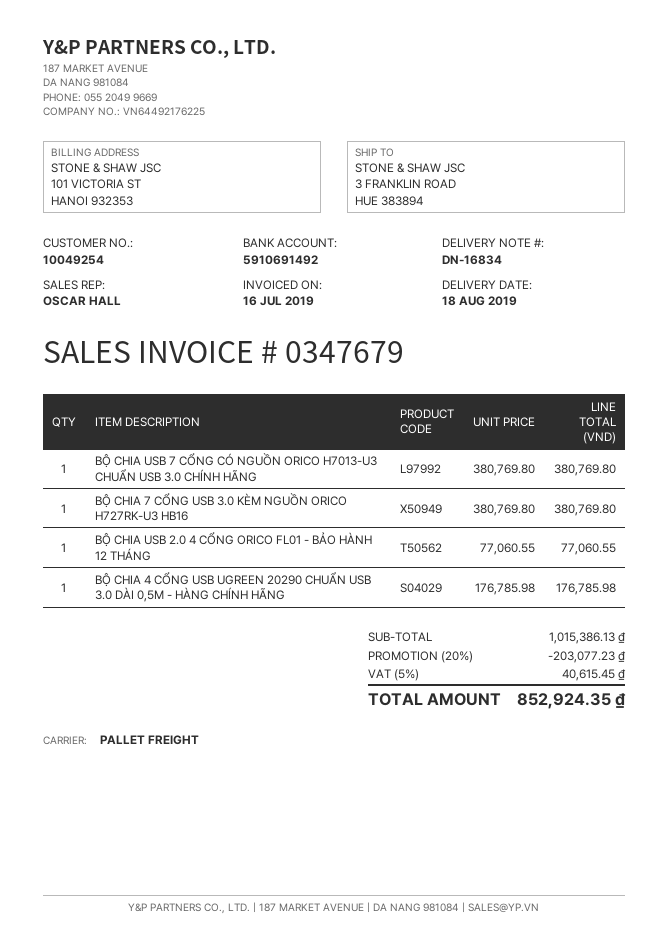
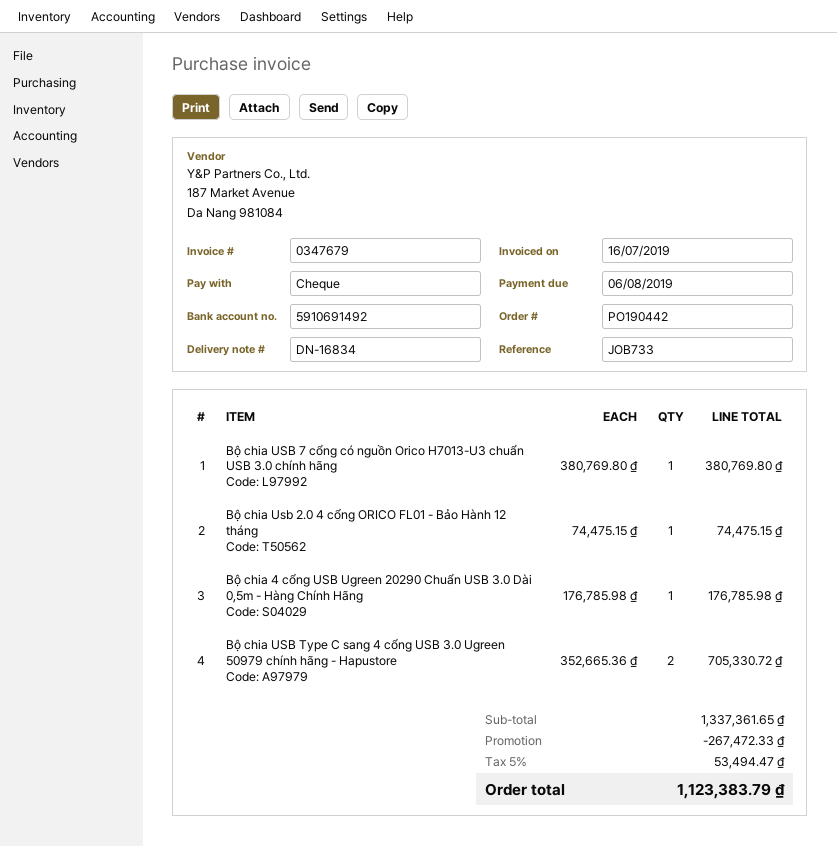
BỘ CHIA 7 CỔNG USB 3.0 KÈM NGUỒN ORICO H727RK-U3 HB16: 1 x 380769.80 = 380769.80 -> none
BỘ CHIA USB 2.0 4 CỔNG ORICO FL01 - BẢO HÀNH 12 THÁNG: 1 x 77060.55 = 77060.55 -> 1 x 74475.15 = 74475.15
Bộ chia USB Type C sang 4 cổng USB 3.0 Ugreen 50979 chính hãng - Hapustore: none -> 2 x 352665.36 = 705330.72
subtotal: 1015386.13 -> 1337361.65
discount: 203077.23 -> 267472.33
tax: 5% = 40615.45 -> 5% = 53494.47
total: 852924.35 -> 1123383.79

